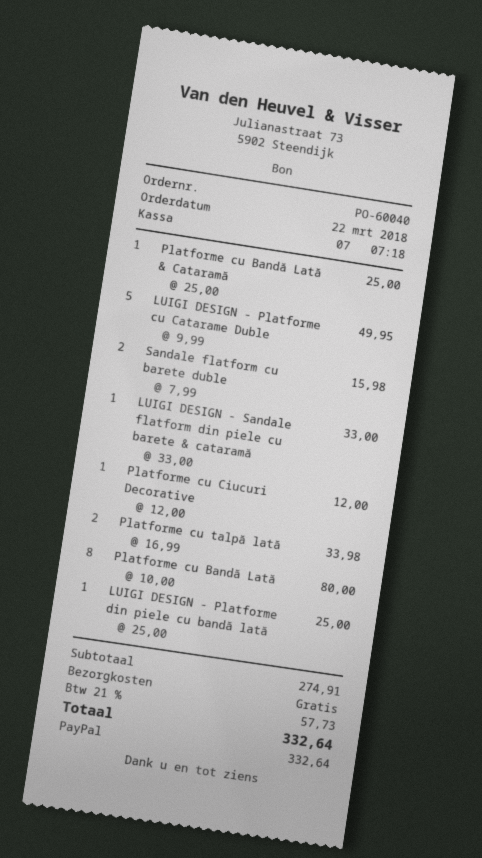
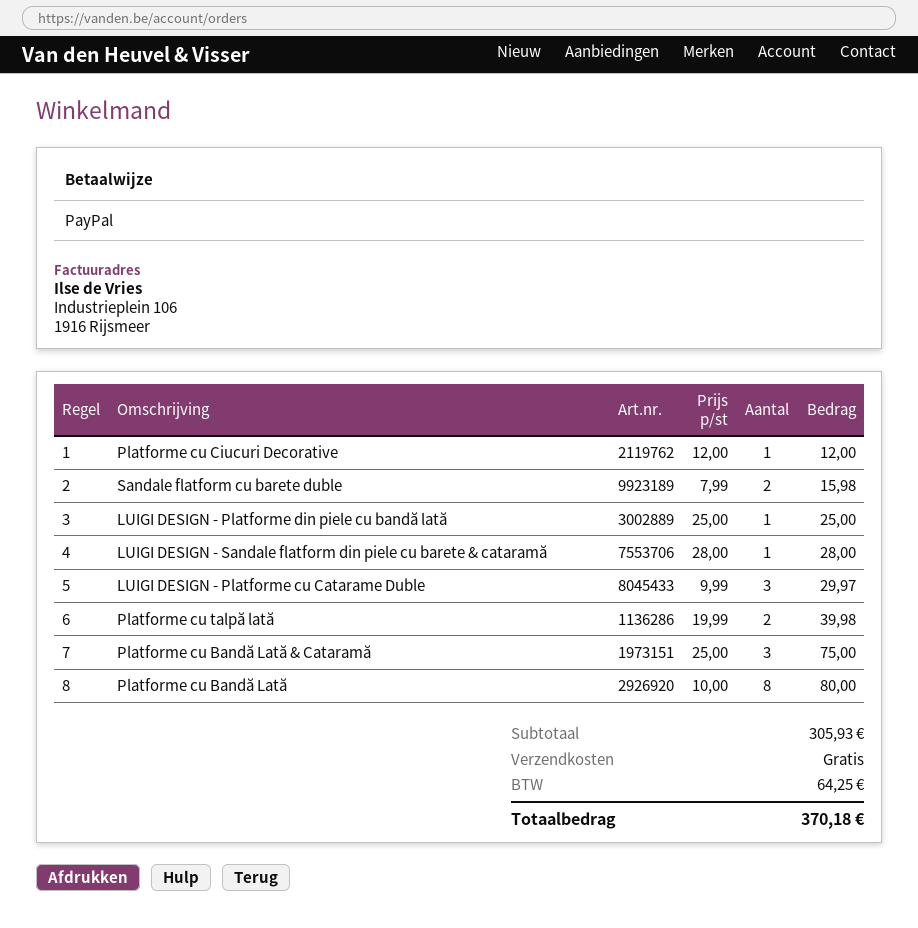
Platforme cu Bandă Lată & Cataramă: 1 x 25.00 = 25.00 -> 3 x 25.00 = 75.00
LUIGI DESIGN - Platforme cu Catarame Duble: 5 x 9.99 = 49.95 -> 3 x 9.99 = 29.97
LUIGI DESIGN - Sandale flatform din piele cu barete & cataramă: 1 x 33.00 = 33.00 -> 1 x 28.00 = 28.00
Platforme cu talpă lată: 2 x 16.99 = 33.98 -> 2 x 19.99 = 39.98
subtotal: 274.91 -> 305.93
tax: 57.73 -> 64.25
total: 332.64 -> 370.18

